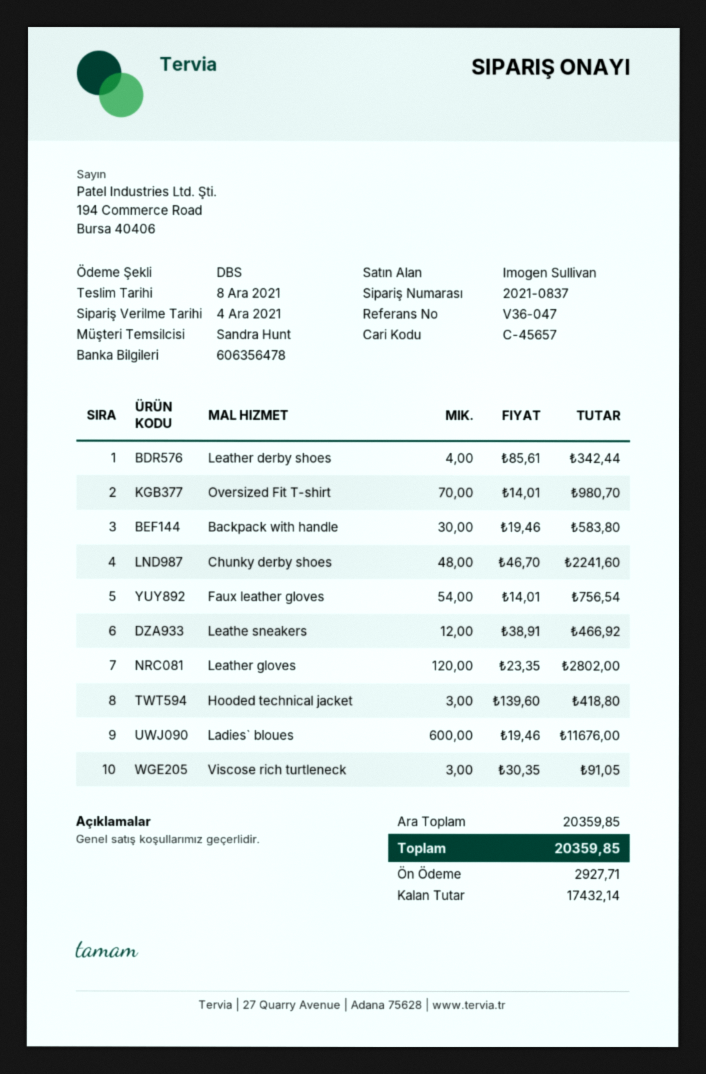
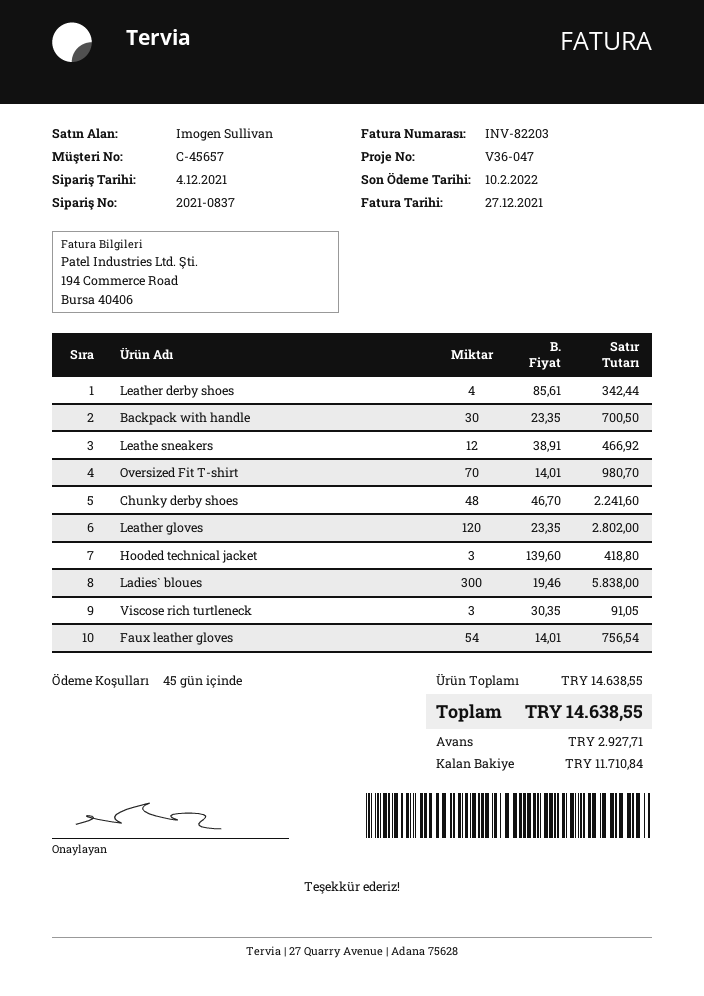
Backpack with handle: 30 x 19.46 = 583.80 -> 30 x 23.35 = 700.50
Ladies` bloues: 600 x 19.46 = 11676.00 -> 300 x 19.46 = 5838.00
subtotal: 20359.85 -> 14638.55
total: 20359.85 -> 14638.55
balance: 17432.14 -> 11710.84

